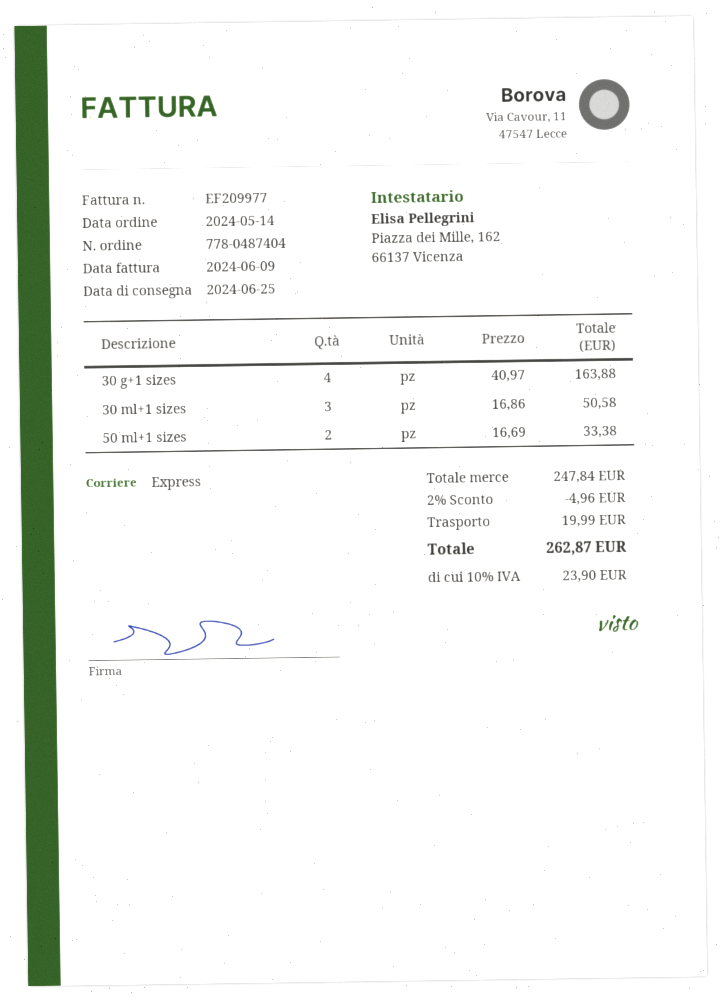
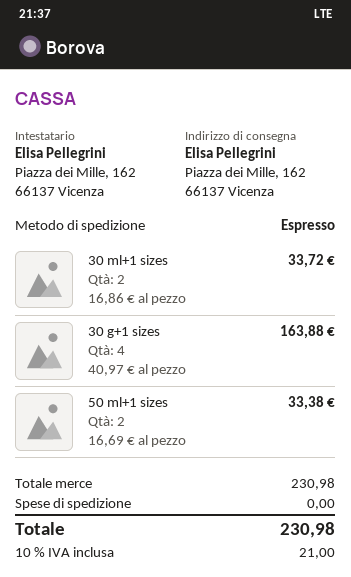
30 ml+1 sizes: 3 x 16.86 = 50.58 -> 2 x 16.86 = 33.72
subtotal: 247.84 -> 230.98
discount: 2% = 4.96 -> none
shipping: 19.99 -> 0.00
tax: 10% = 23.90 -> 10% = 21.00
total: 262.87 -> 230.98

